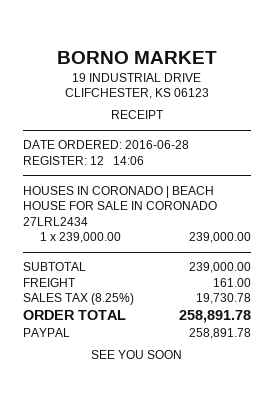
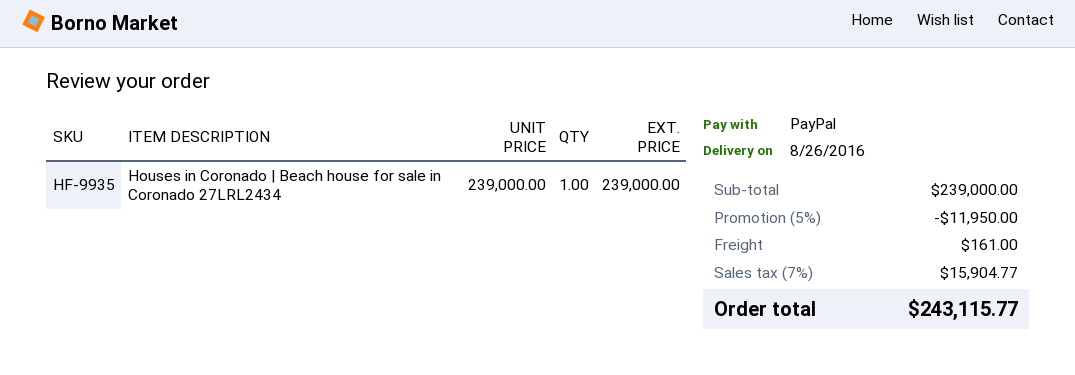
discount: none -> 5% = 11950.00
tax: 8.25% = 19730.78 -> 7% = 15904.77
total: 258891.78 -> 243115.77

